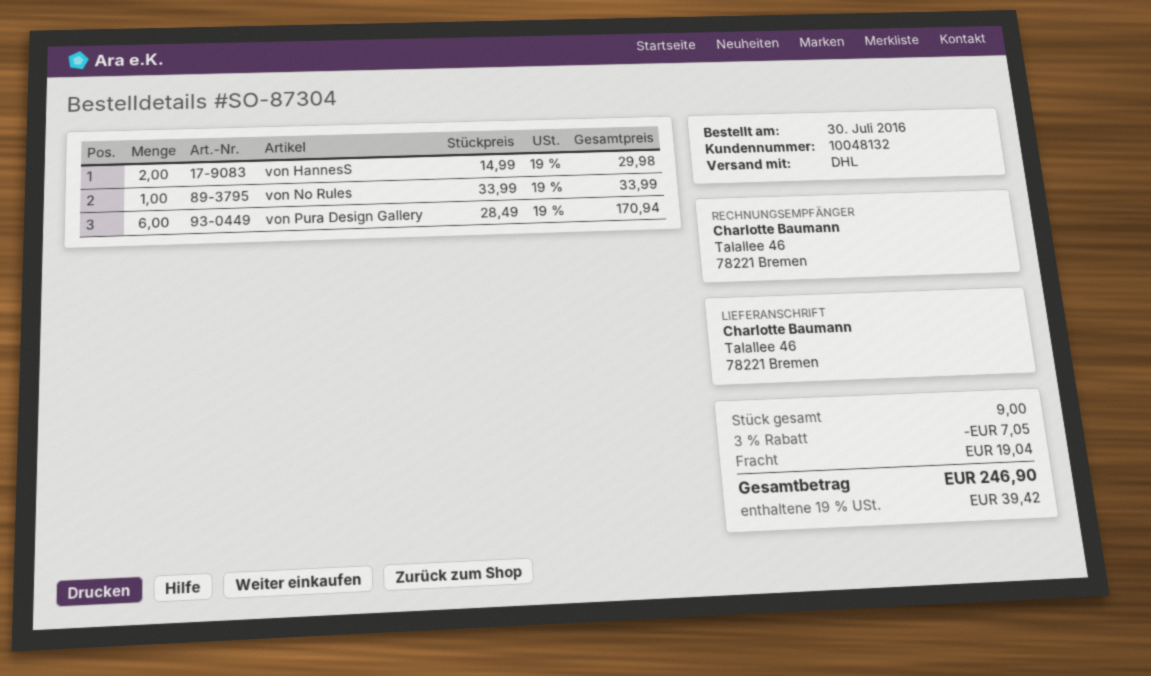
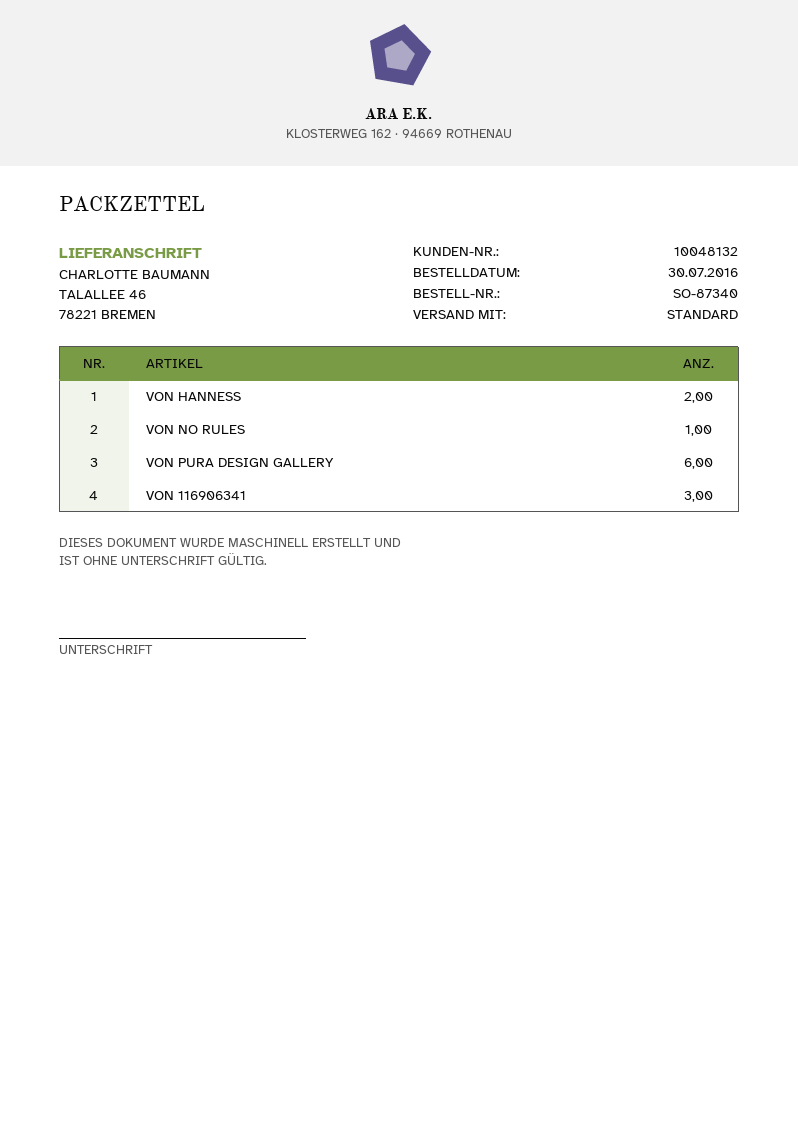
order number: SO-87304 -> SO-87340
shipping method: DHL -> standard
VON 116906341: none -> 3

